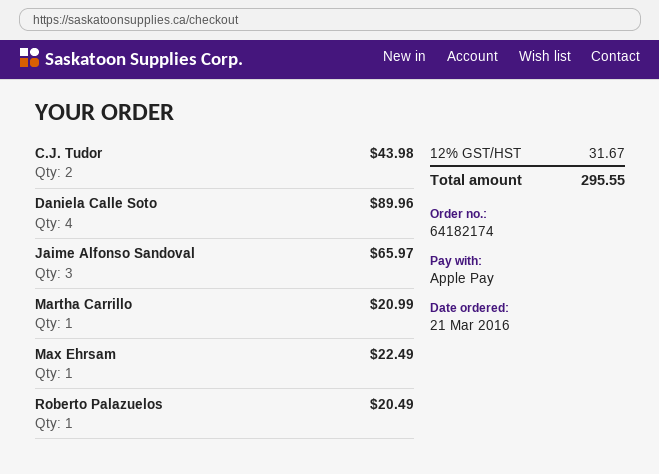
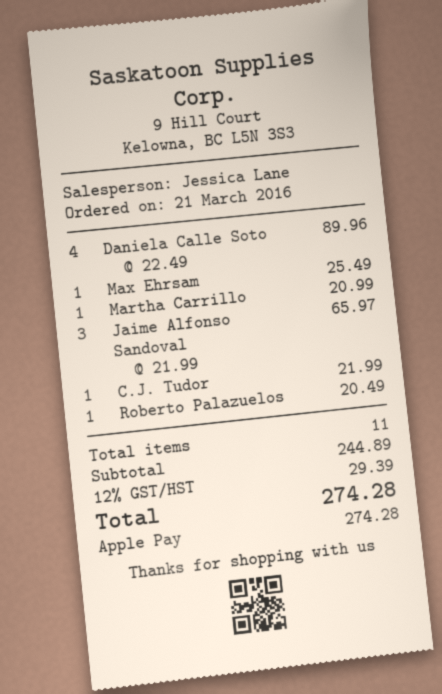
C.J. Tudor: 2 for 43.98 -> 1 for 21.99
Max Ehrsam: 1 for 22.49 -> 1 for 25.49
tax: 12% = 31.67 -> 12% = 29.39
total: 295.55 -> 274.28

